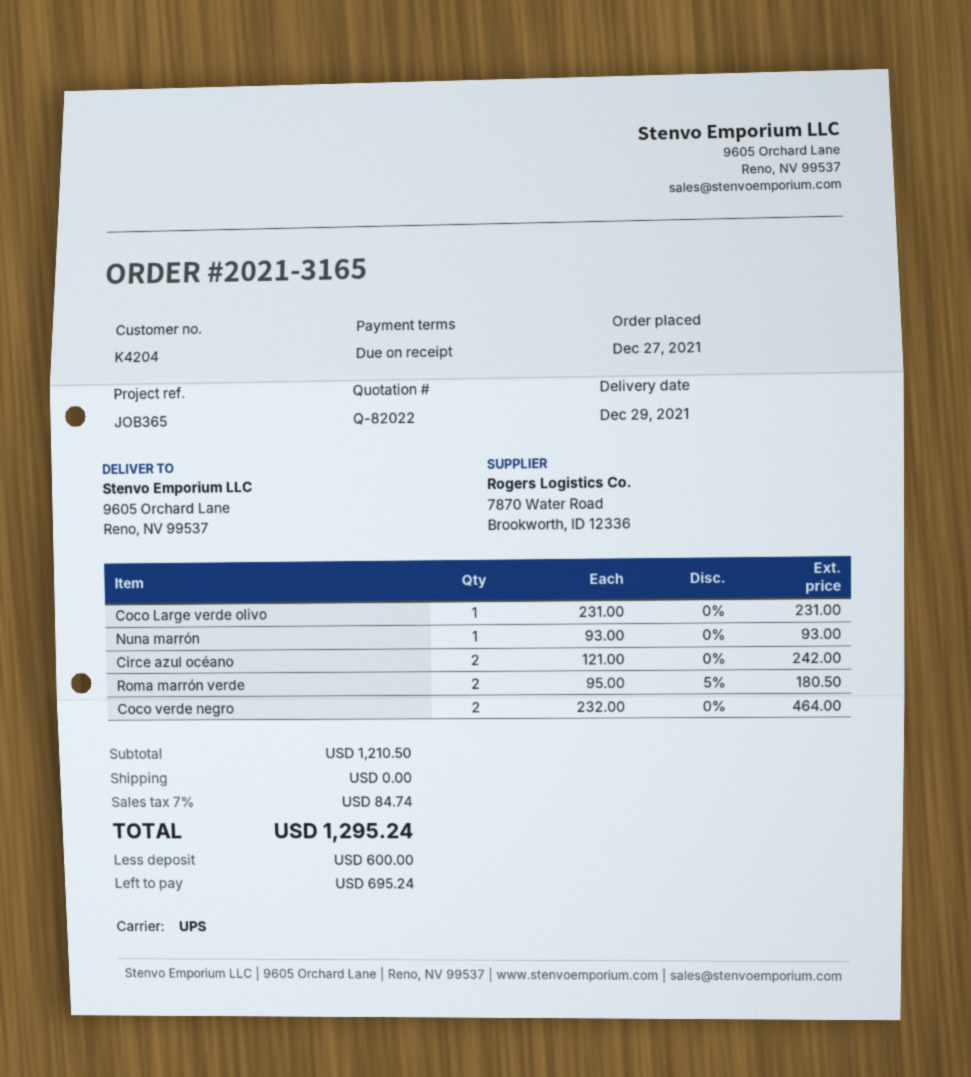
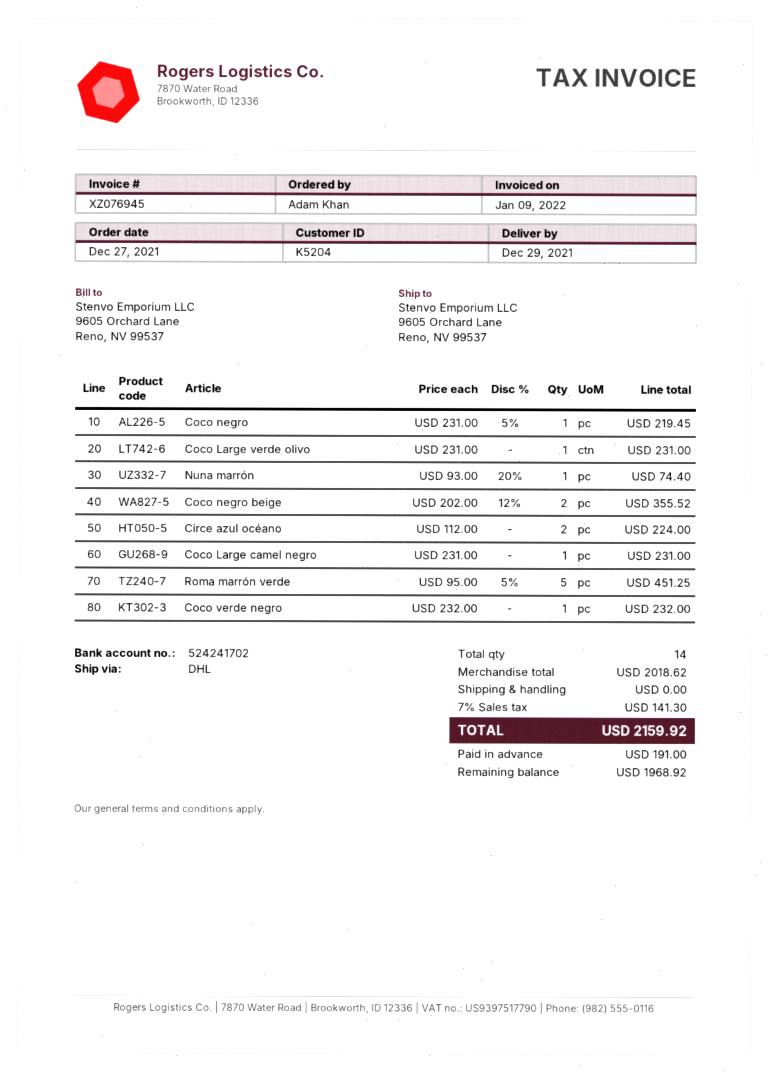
customer number: K4204 -> K5204
shipping method: UPS -> DHL
Nuna marrón: 1 x 93.00 = 93.00 -> 1 x 93.00 - 20% = 74.40
Circe azul océano: 2 x 121.00 = 242.00 -> 2 x 112.00 = 224.00
Roma marrón verde: 2 x 95.00 - 5% = 180.50 -> 5 x 95.00 - 5% = 451.25
Coco verde negro: 2 x 232.00 = 464.00 -> 1 x 232.00 = 232.00
Coco negro: none -> 1 x 231.00 - 5% = 219.45
Coco negro beige: none -> 2 x 202.00 - 12% = 355.52
Coco Large camel negro: none -> 1 x 231.00 = 231.00
subtotal: 1210.50 -> 2018.62
tax: 7% = 84.74 -> 7% = 141.30
total: 1295.24 -> 2159.92
deposit: 600.00 -> 191.00
balance: 695.24 -> 1968.92

